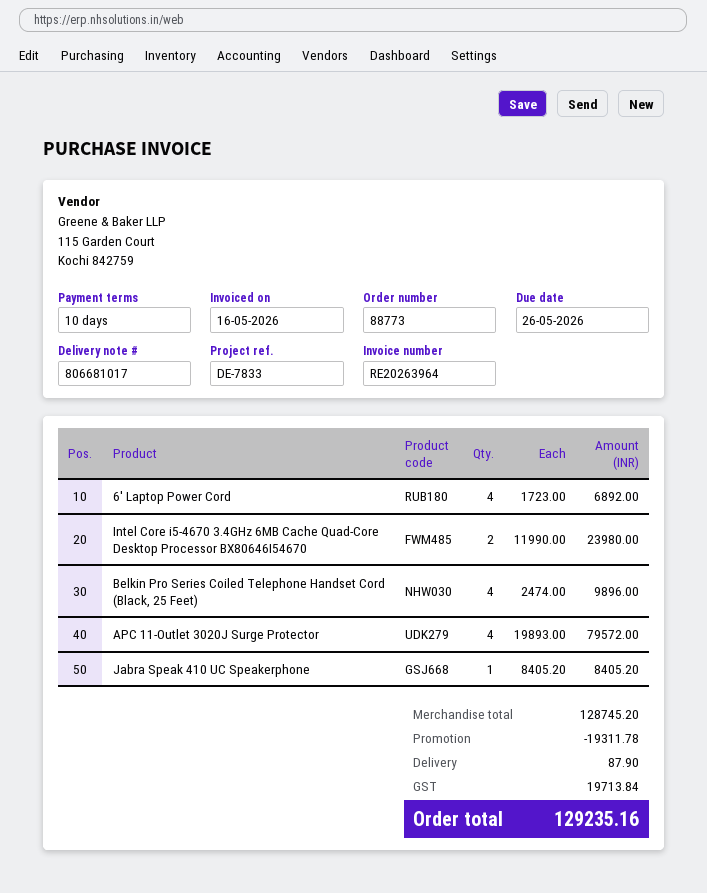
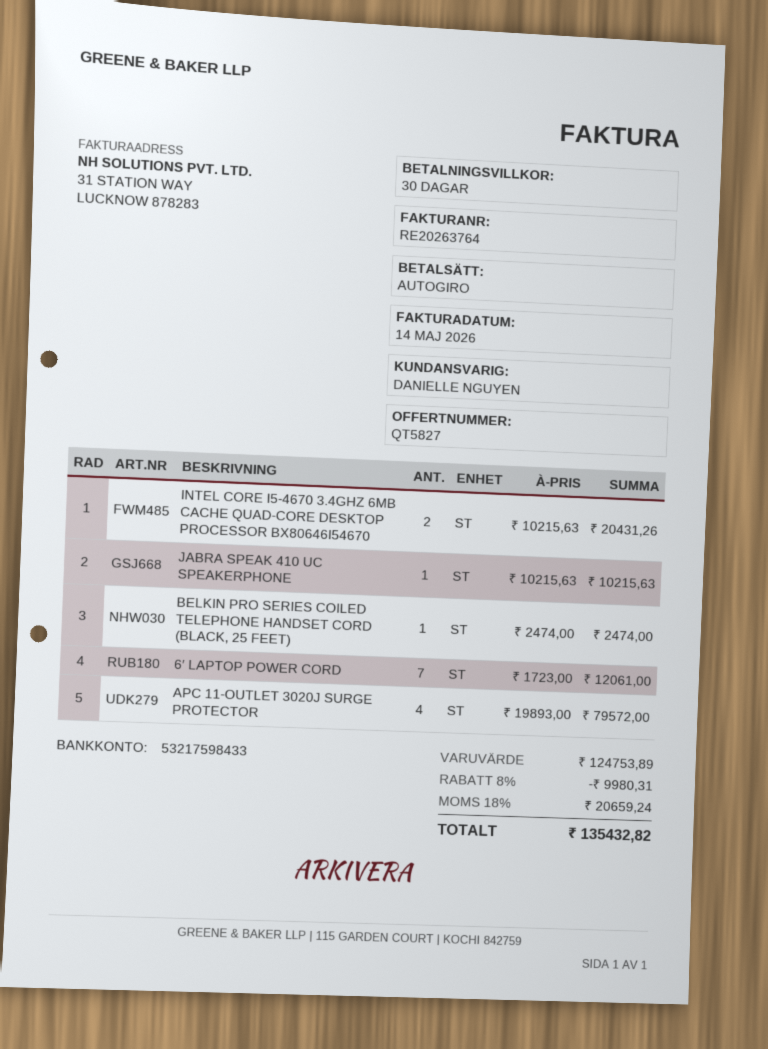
invoice number: RE20263964 -> RE20263764
invoice date: 2026-05-16 -> 2026-05-14
payment terms: 10 days -> 30 days
6′ Laptop Power Cord: 4 x 1723.00 = 6892.00 -> 7 x 1723.00 = 12061.00
Intel Core i5-4670 3.4GHz 6MB Cache Quad-Core Desktop Processor BX80646I54670: 2 x 11990.00 = 23980.00 -> 2 x 10215.63 = 20431.26
Belkin Pro Series Coiled Telephone Handset Cord (Black, 25 Feet): 4 x 2474.00 = 9896.00 -> 1 x 2474.00 = 2474.00
Jabra Speak 410 UC Speakerphone: 1 x 8405.20 = 8405.20 -> 1 x 10215.63 = 10215.63
subtotal: 128745.20 -> 124753.89
discount: 19311.78 -> 9980.31
shipping: 87.90 -> none
tax: 19713.84 -> 20659.24
total: 129235.16 -> 135432.82

